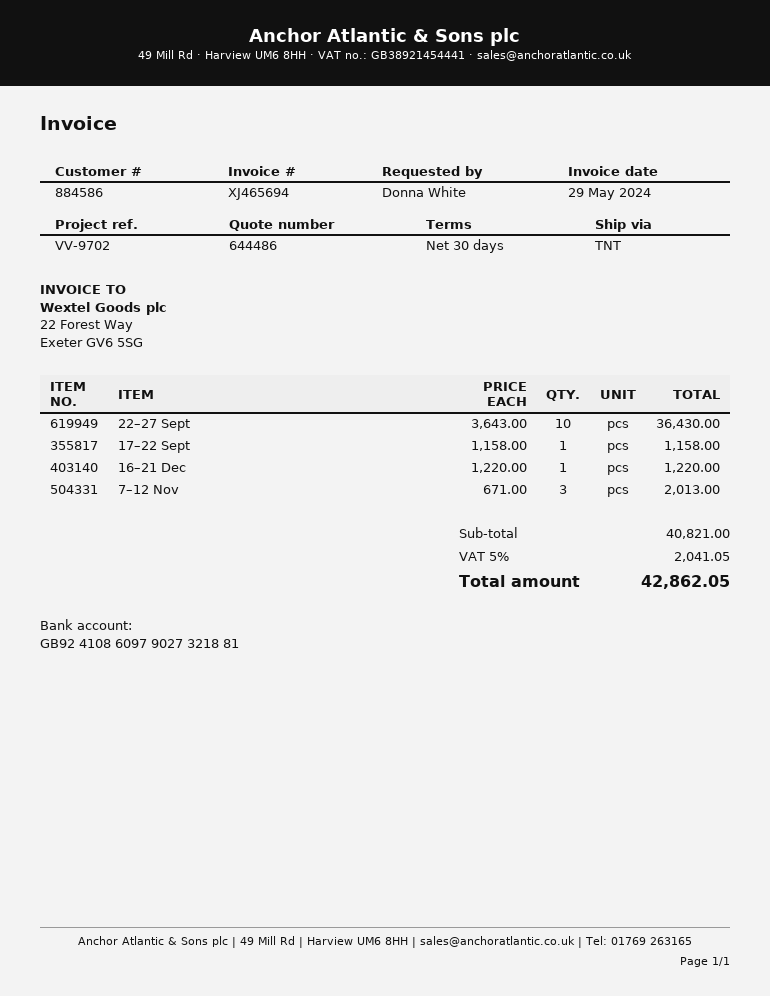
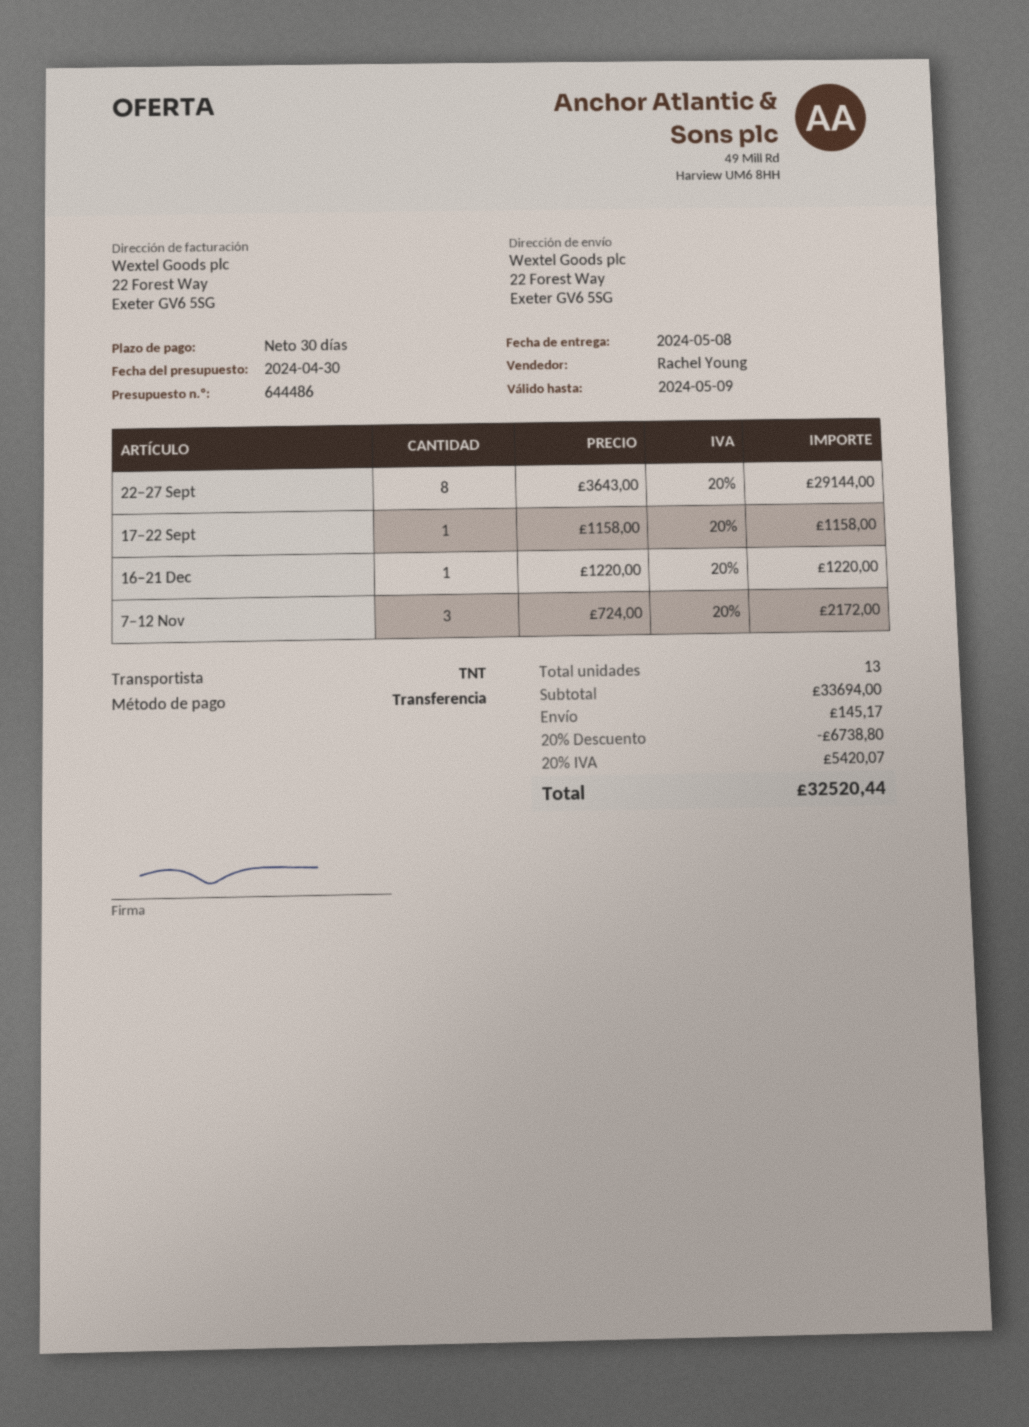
22–27 Sept: 10 x 3643.00 = 36430.00 -> 8 x 3643.00 = 29144.00
7–12 Nov: 3 x 671.00 = 2013.00 -> 3 x 724.00 = 2172.00
subtotal: 40821.00 -> 33694.00
discount: none -> 20% = 6738.80
shipping: none -> 145.17
tax: 5% = 2041.05 -> 20% = 5420.07
total: 42862.05 -> 32520.44

